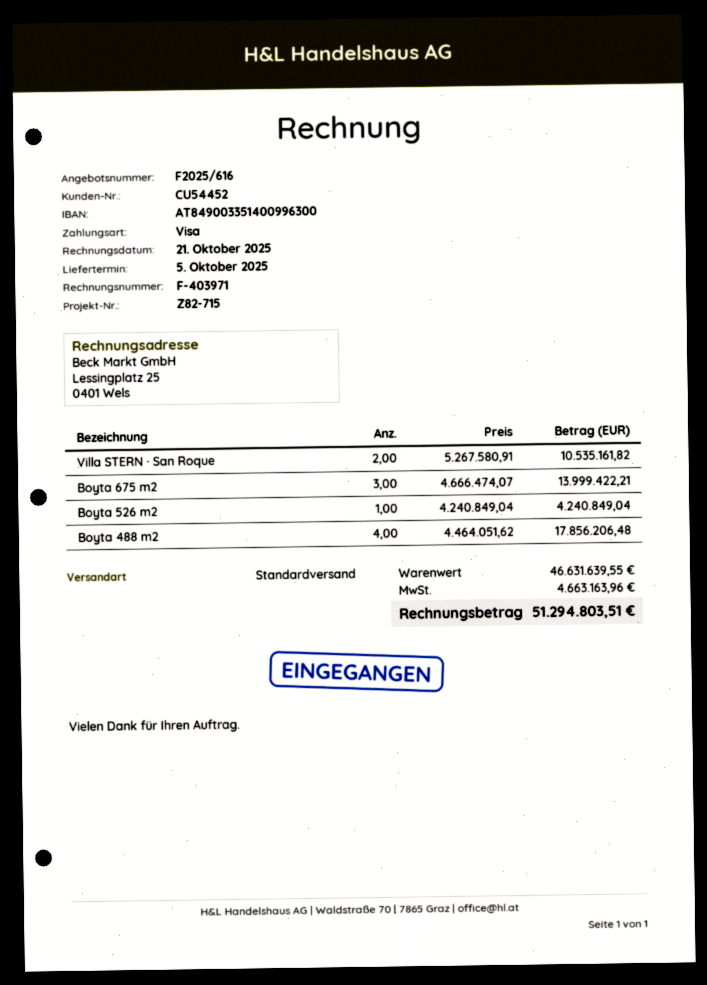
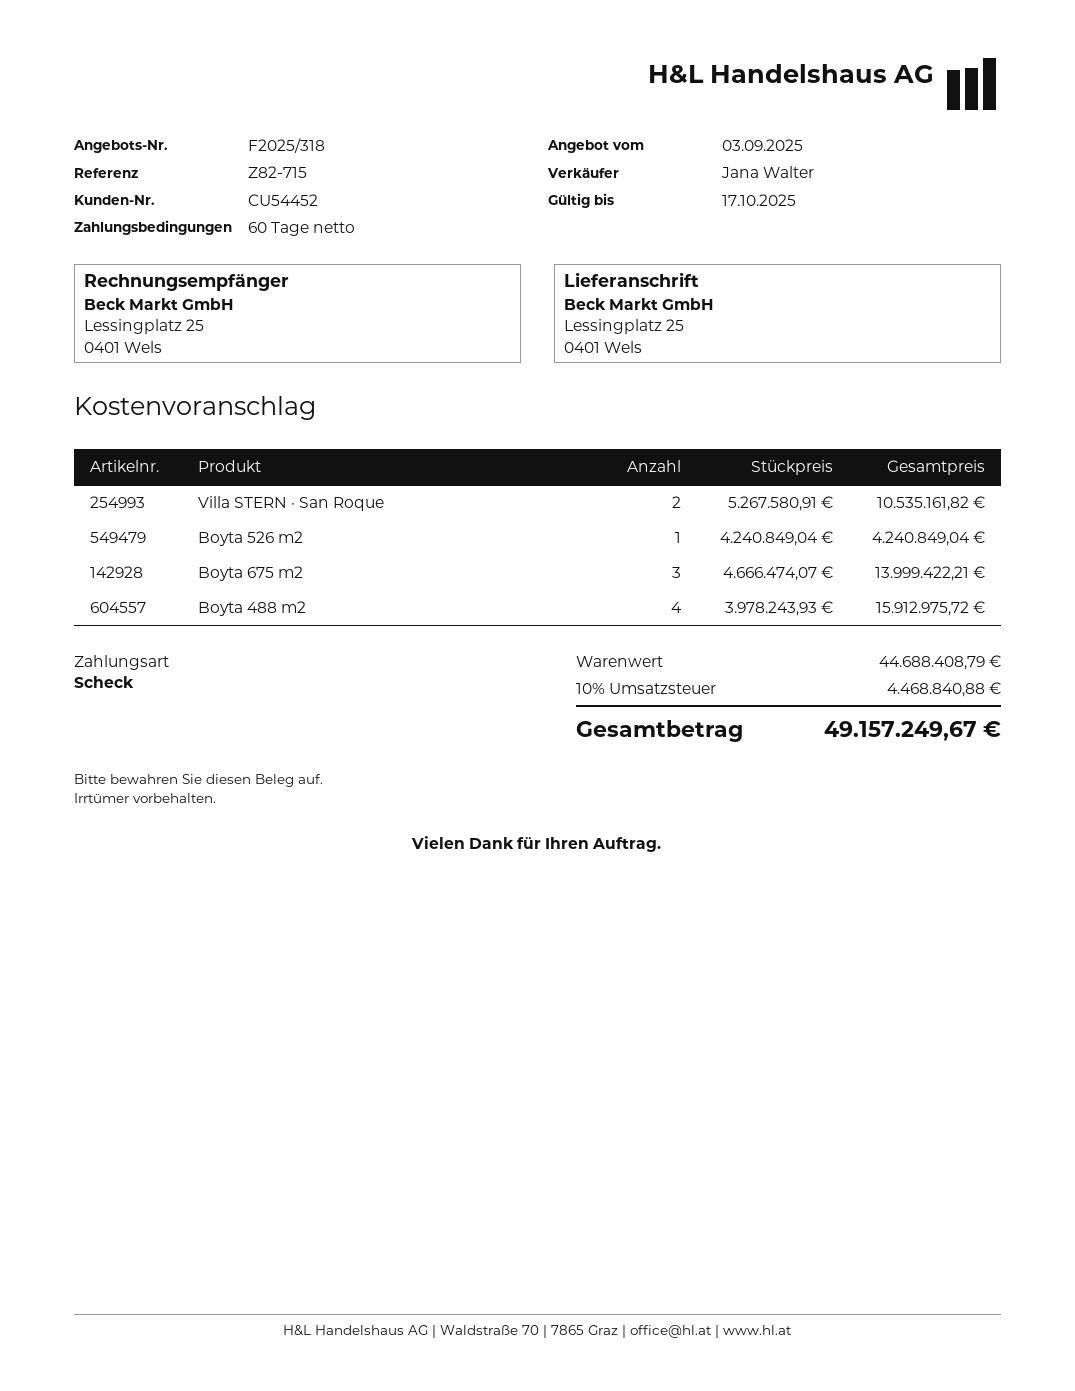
quote number: F2025/616 -> F2025/318
payment method: Visa -> cheque
Boyta 488 m2: 4 x 4464051.62 = 17856206.48 -> 4 x 3978243.93 = 15912975.72
subtotal: 46631639.55 -> 44688408.79
tax: 4663163.96 -> 4468840.88
total: 51294803.51 -> 49157249.67

